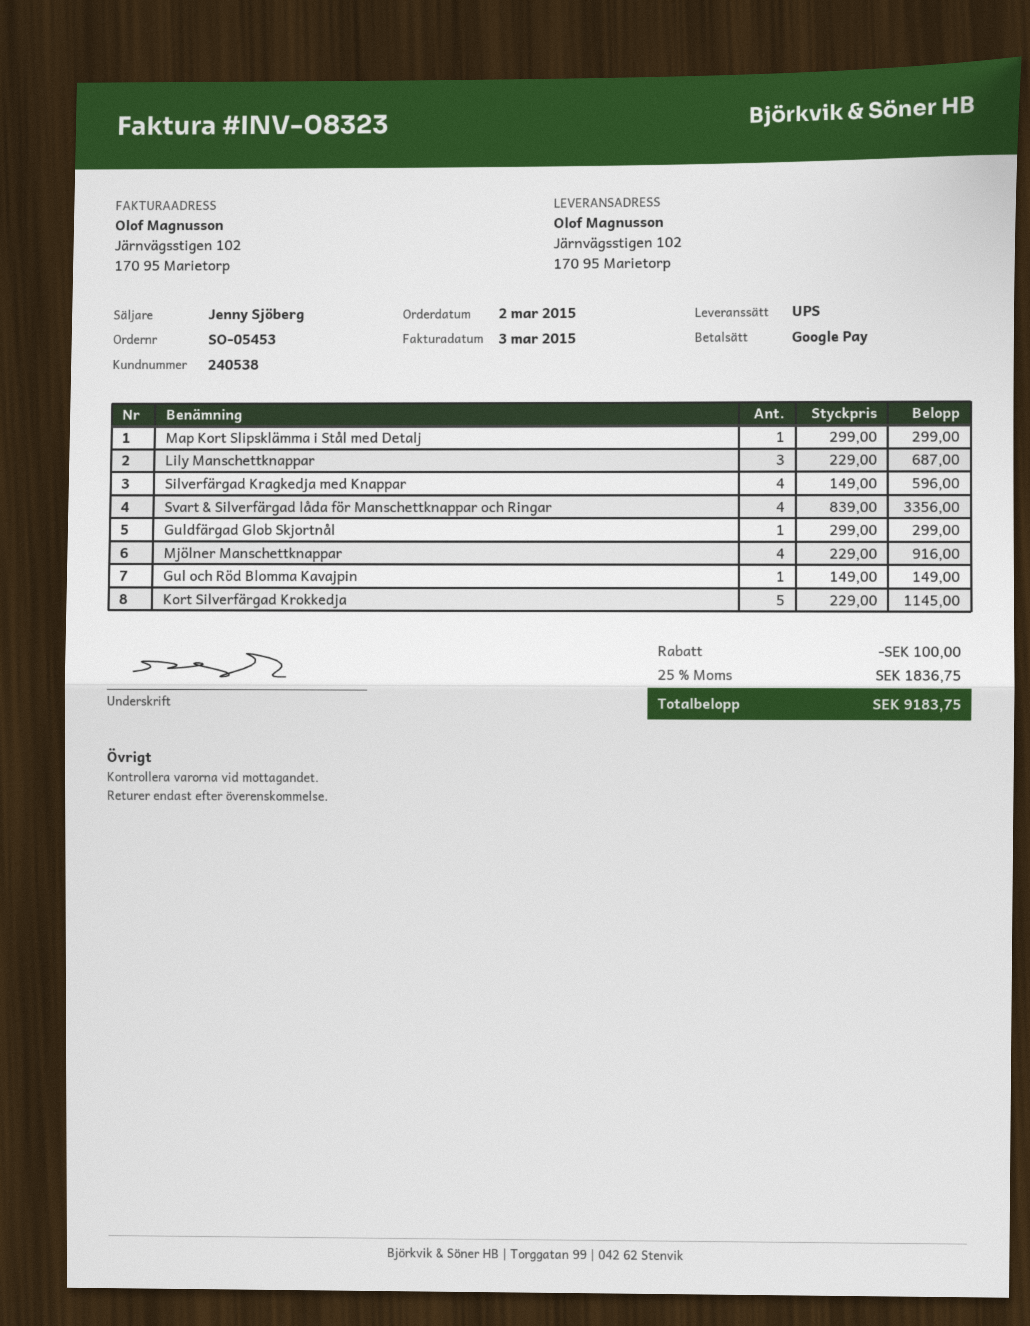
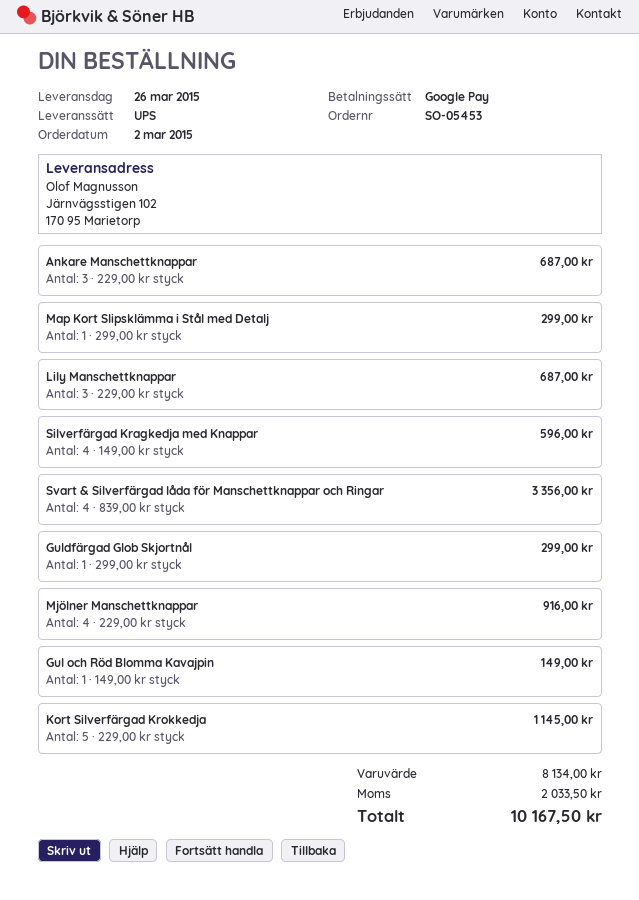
Ankare Manschettknappar: none -> 3 x 229.00 = 687.00
discount: 100.00 -> none
tax: 1836.75 -> 2033.50
total: 9183.75 -> 10167.50

